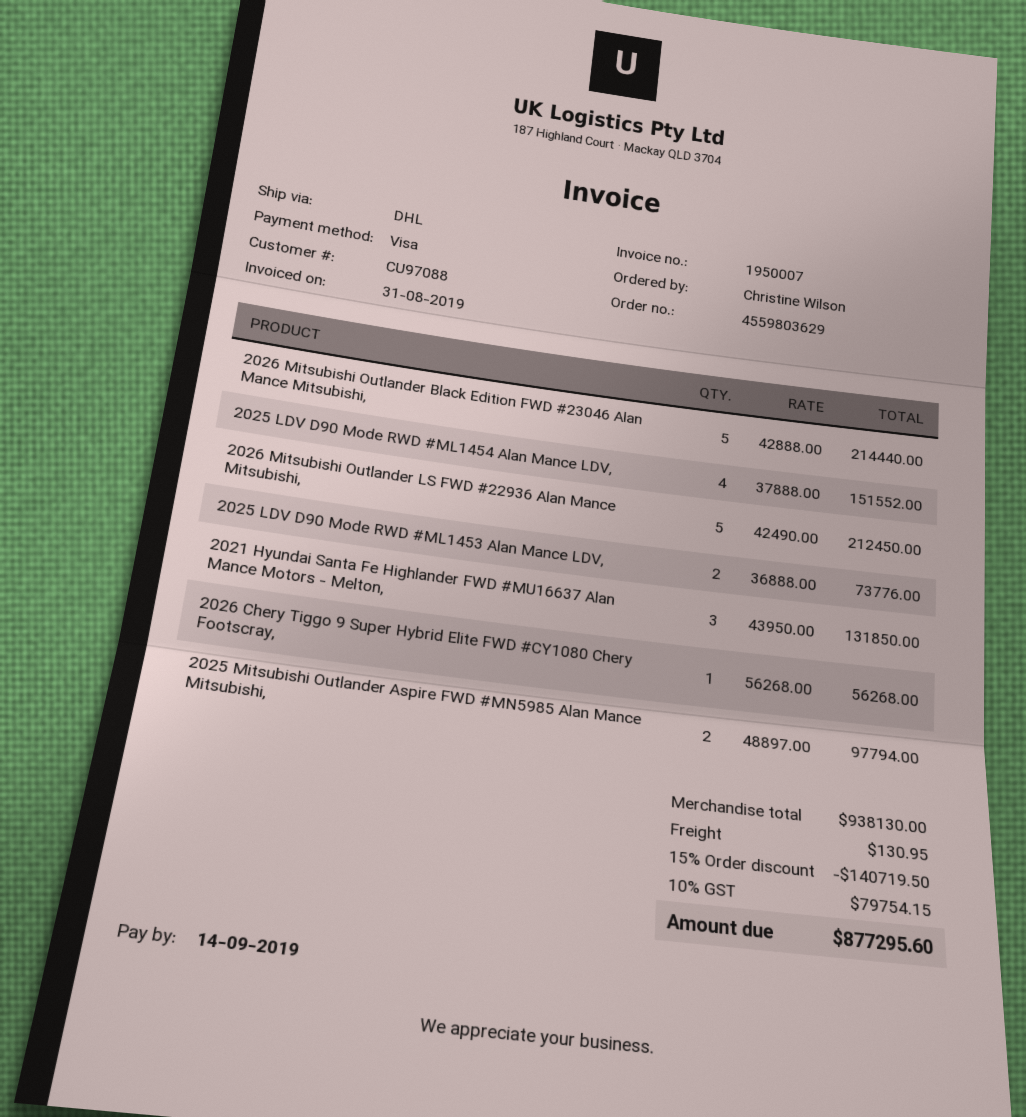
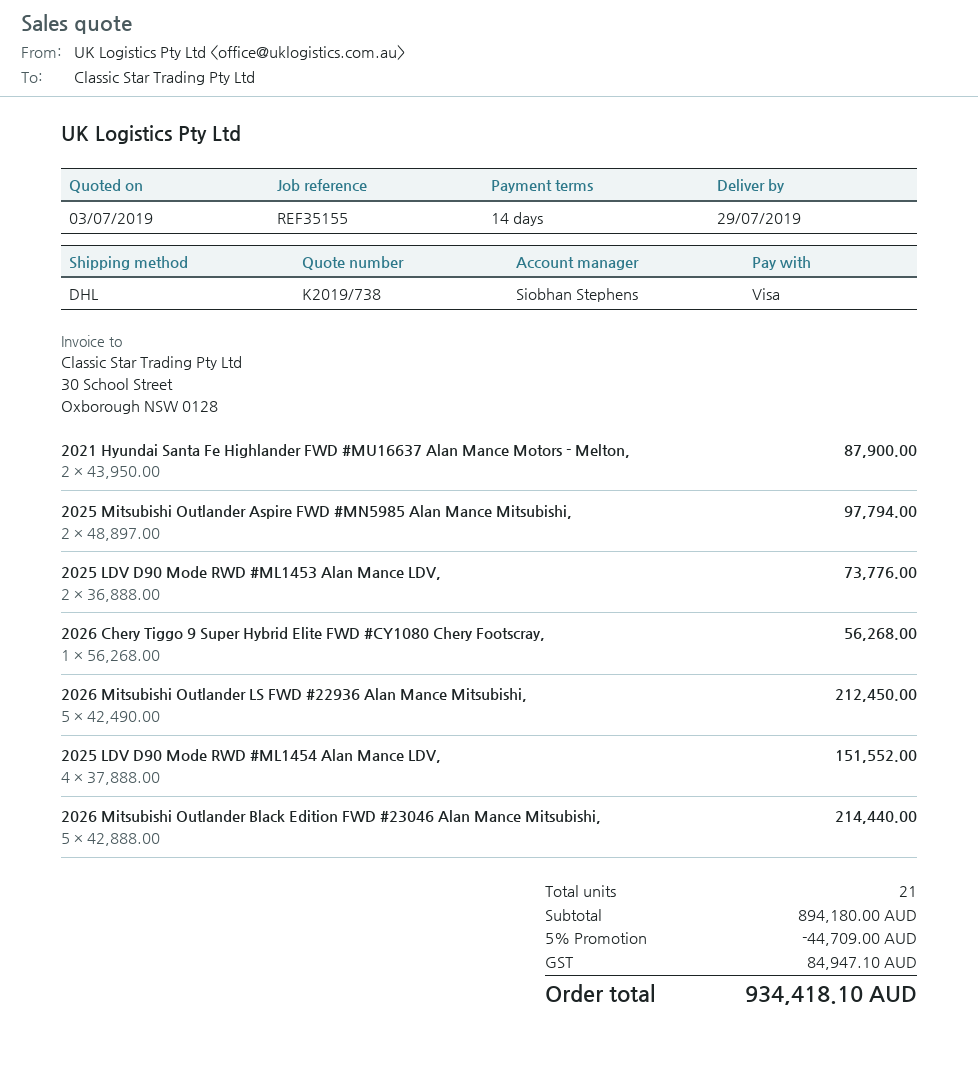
2021 Hyundai Santa Fe Highlander FWD #MU16637 Alan Mance Motors - Melton,: 3 x 43950.00 = 131850.00 -> 2 x 43950.00 = 87900.00
subtotal: 938130.00 -> 894180.00
discount: 15% = 140719.50 -> 5% = 44709.00
shipping: 130.95 -> none
tax: 79754.15 -> 84947.10
total: 877295.60 -> 934418.10

